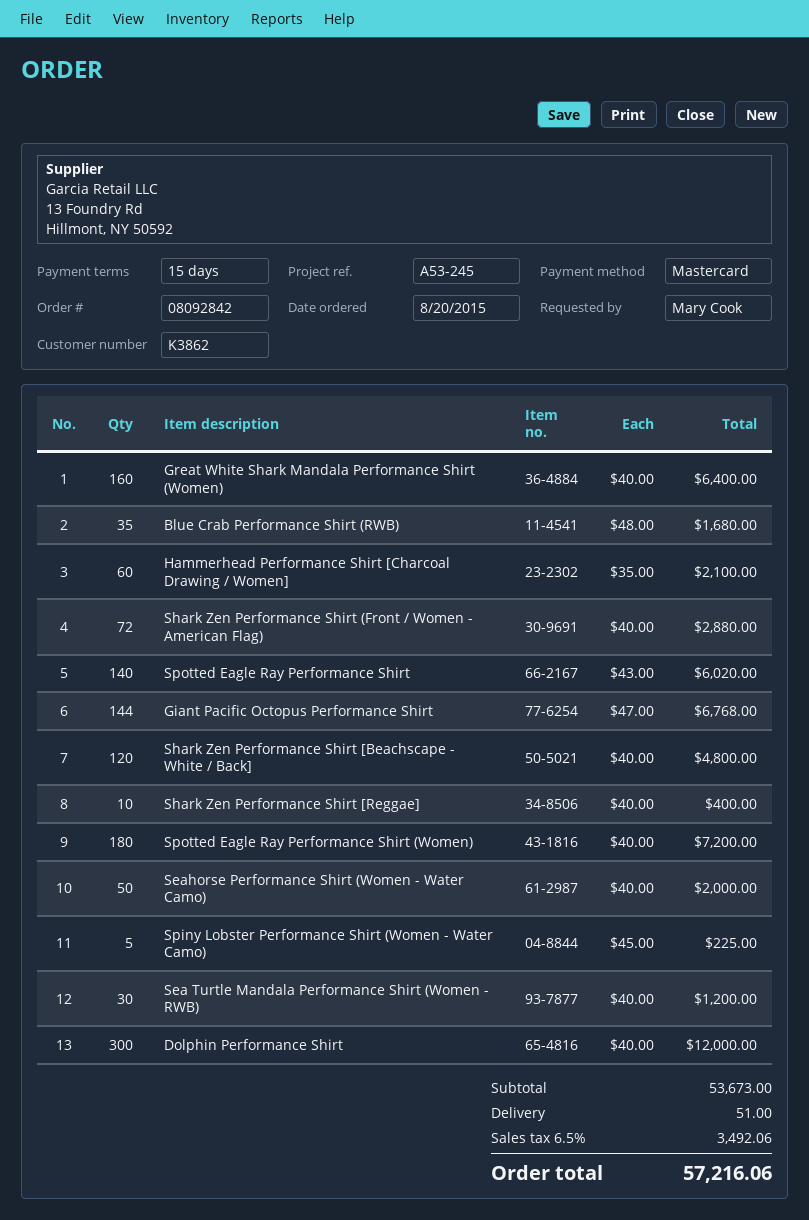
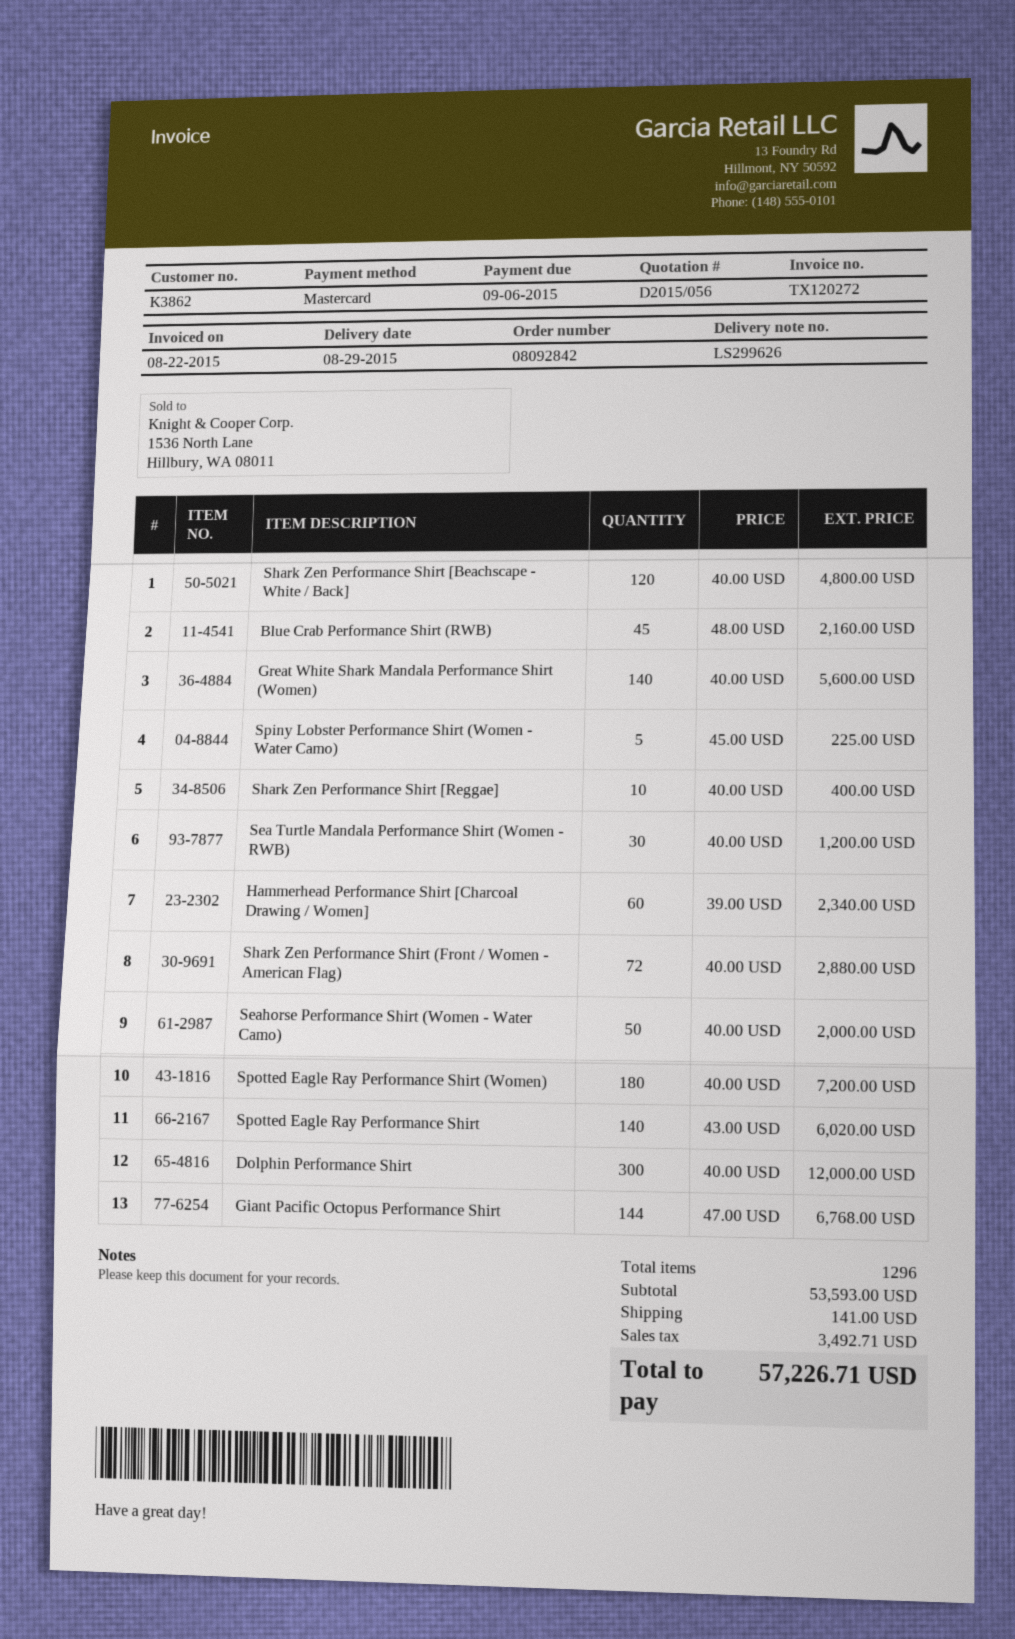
Great White Shark Mandala Performance Shirt (Women): 160 x 40.00 = 6400.00 -> 140 x 40.00 = 5600.00
Blue Crab Performance Shirt (RWB): 35 x 48.00 = 1680.00 -> 45 x 48.00 = 2160.00
Hammerhead Performance Shirt [Charcoal Drawing / Women]: 60 x 35.00 = 2100.00 -> 60 x 39.00 = 2340.00
subtotal: 53673.00 -> 53593.00
shipping: 51.00 -> 141.00
tax: 3492.06 -> 3492.71
total: 57216.06 -> 57226.71

